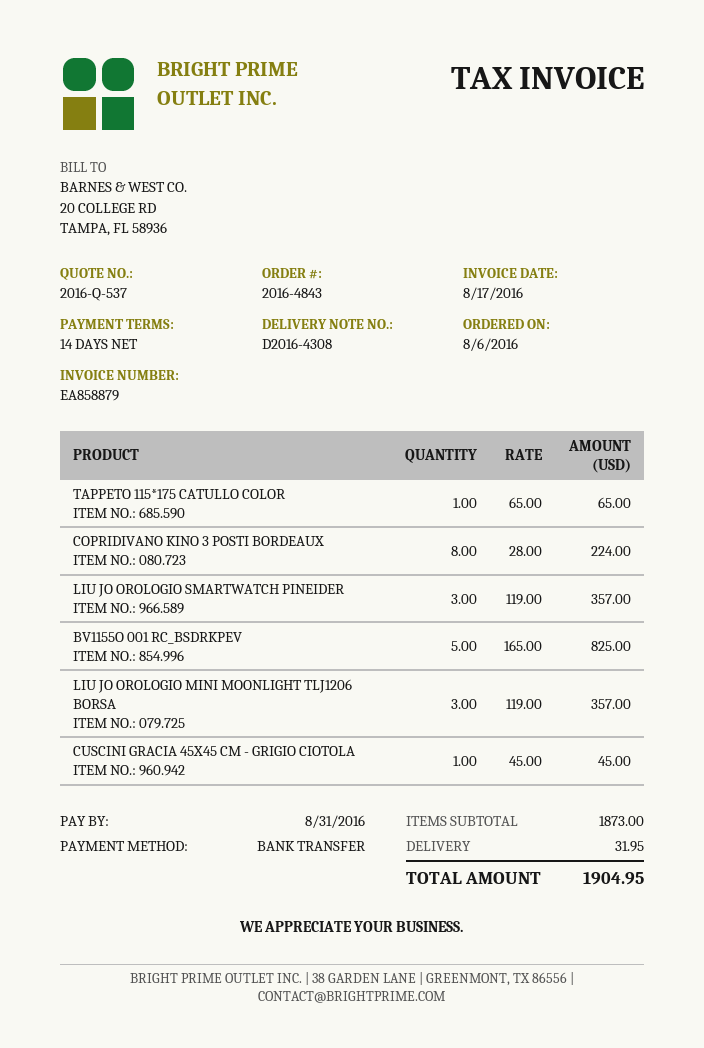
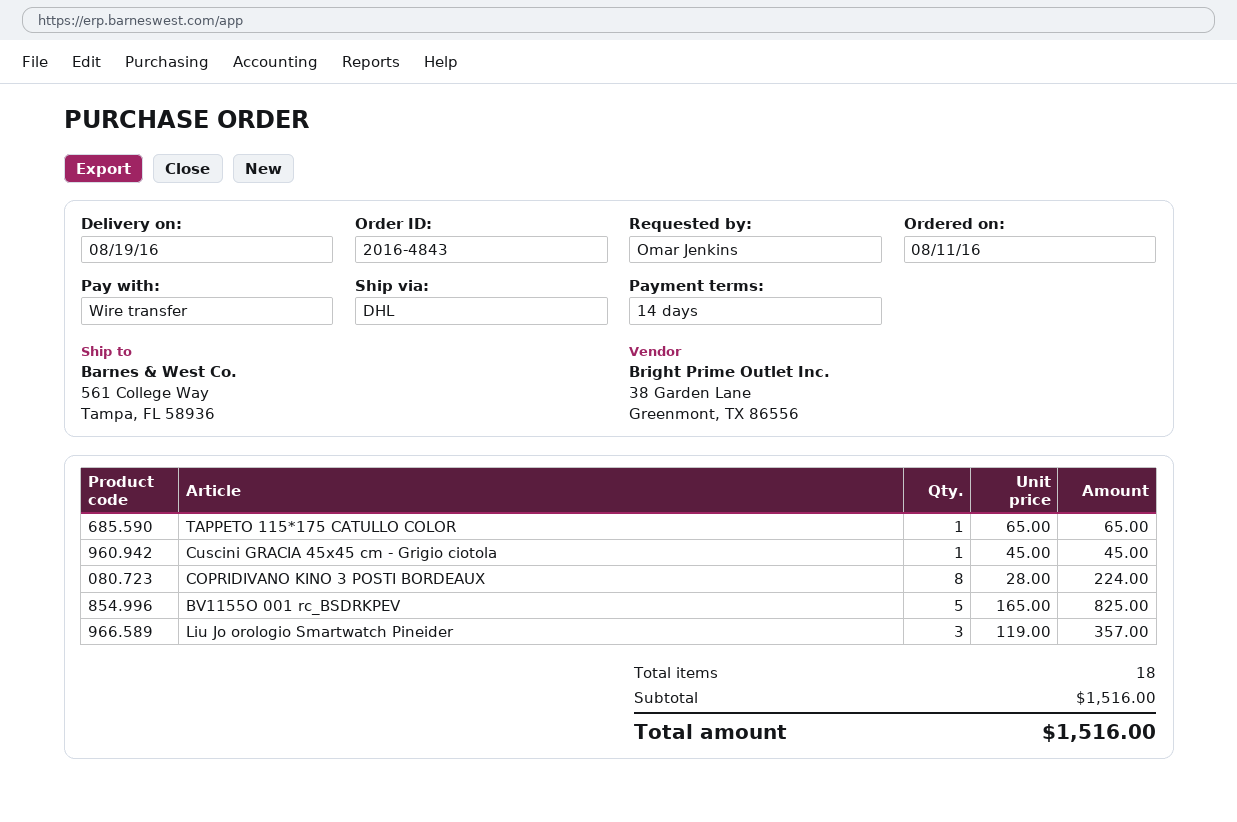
order date: 2016-08-06 -> 2016-08-11
LIU JO OROLOGIO MINI MOONLIGHT TLJ1206 BORSA: 3 x 119.00 = 357.00 -> none
subtotal: 1873.00 -> 1516.00
shipping: 31.95 -> none
total: 1904.95 -> 1516.00

